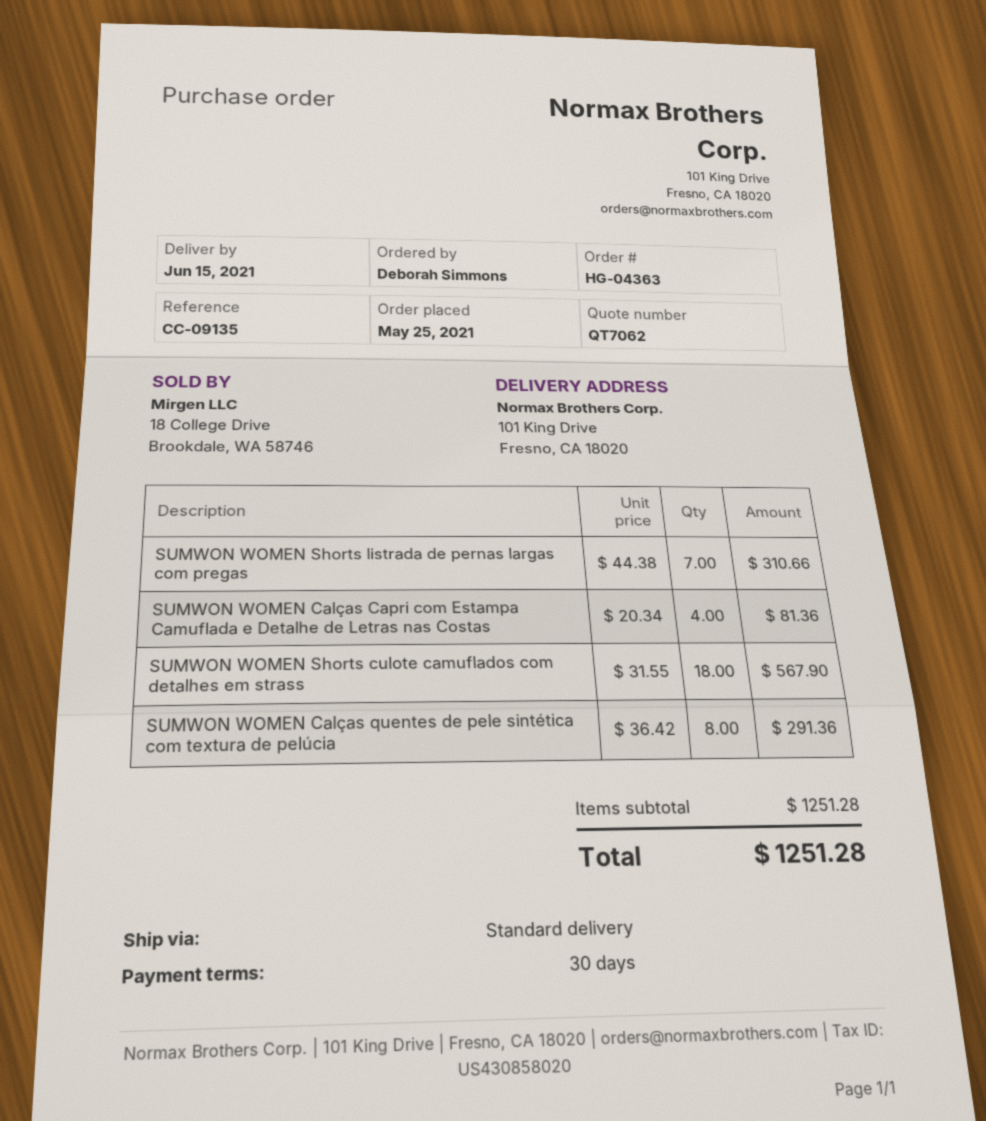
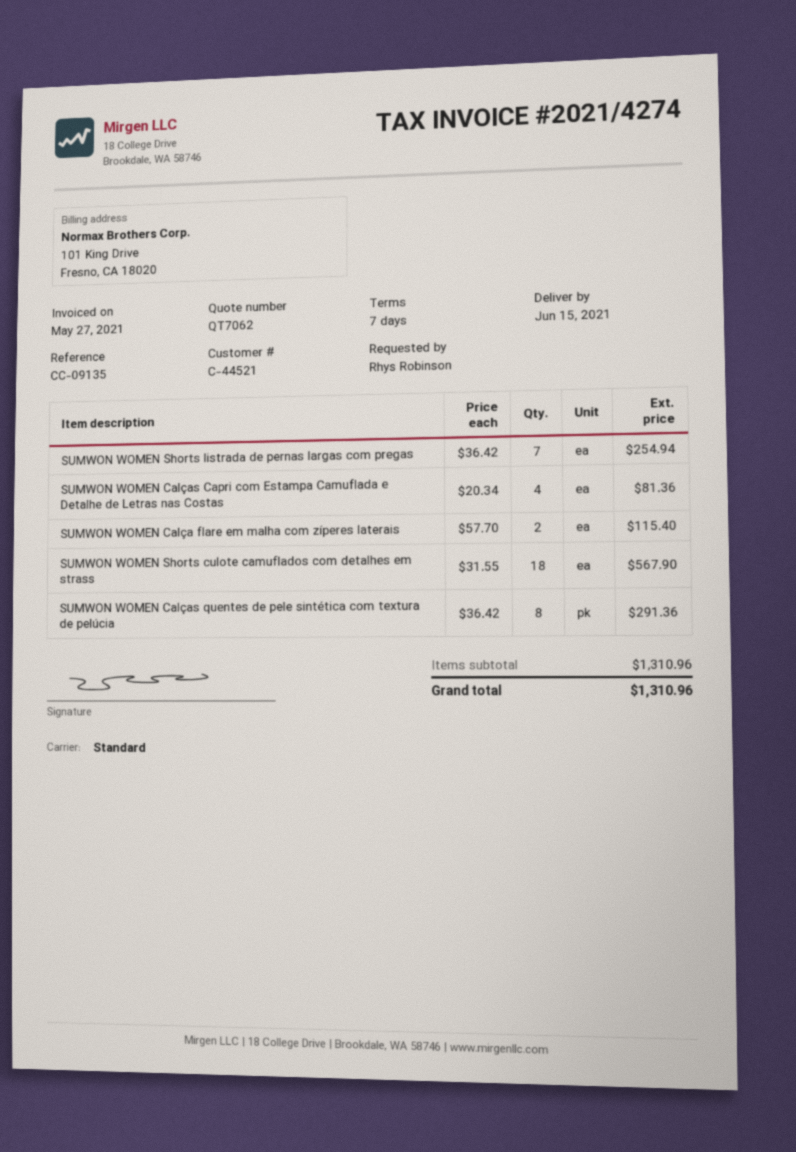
payment terms: 30 days -> 7 days
ordered by: Deborah Simmons -> Rhys Robinson
SUMWON WOMEN Shorts listrada de pernas largas com pregas: 7 x 44.38 = 310.66 -> 7 x 36.42 = 254.94
SUMWON WOMEN Calça flare em malha com zíperes laterais: none -> 2 x 57.70 = 115.40
subtotal: 1251.28 -> 1310.96
total: 1251.28 -> 1310.96

